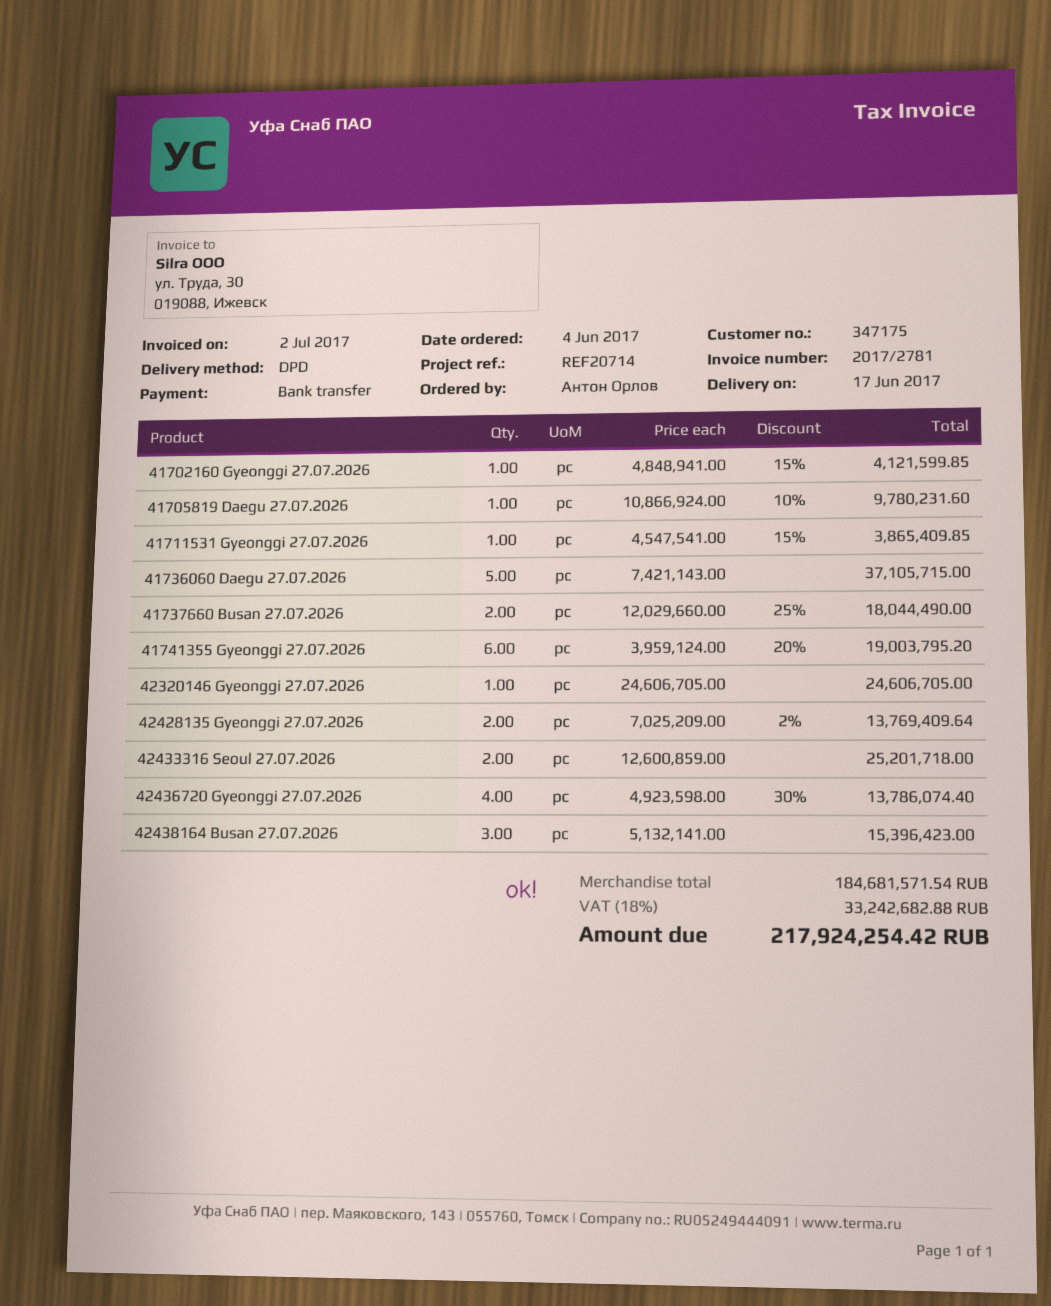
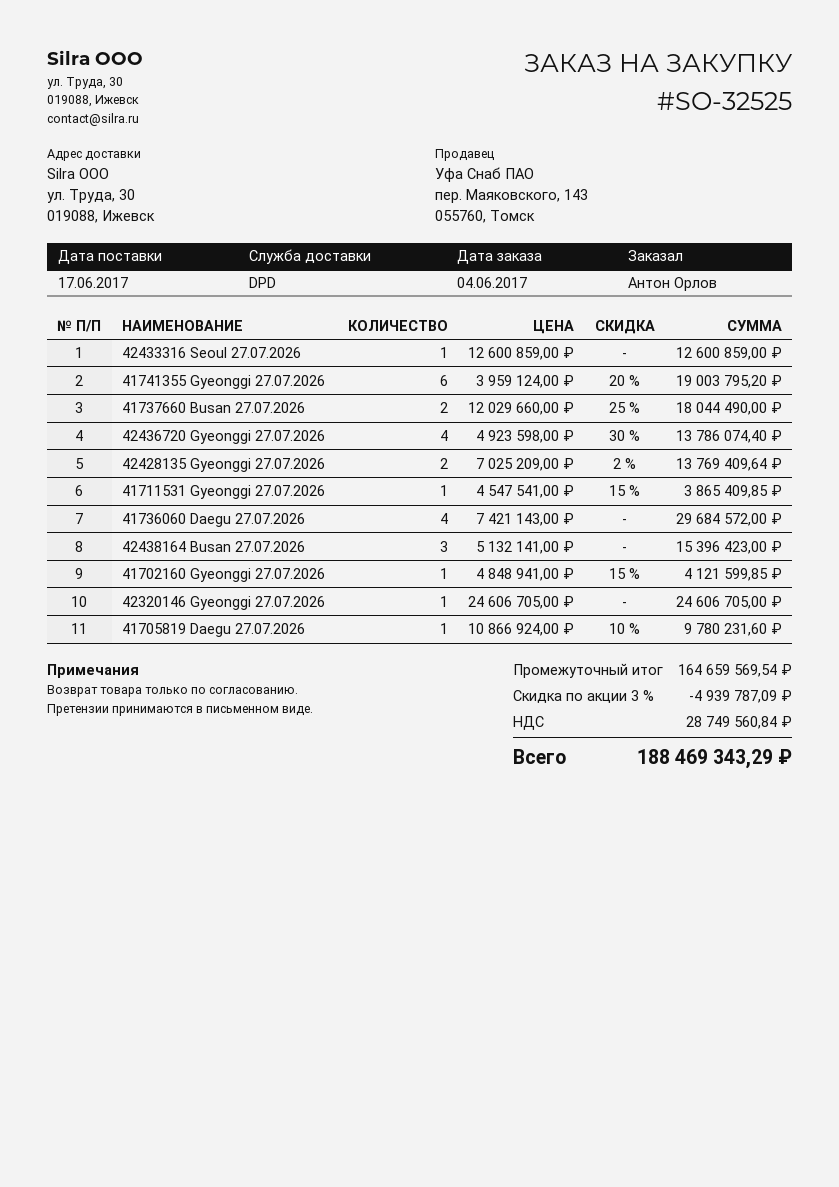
41736060 Daegu 27.07.2026: 5 x 7421143.00 = 37105715.00 -> 4 x 7421143.00 = 29684572.00
42433316 Seoul 27.07.2026: 2 x 12600859.00 = 25201718.00 -> 1 x 12600859.00 = 12600859.00
subtotal: 184681571.54 -> 164659569.54
discount: none -> 3% = 4939787.09
tax: 33242682.88 -> 28749560.84
total: 217924254.42 -> 188469343.29

